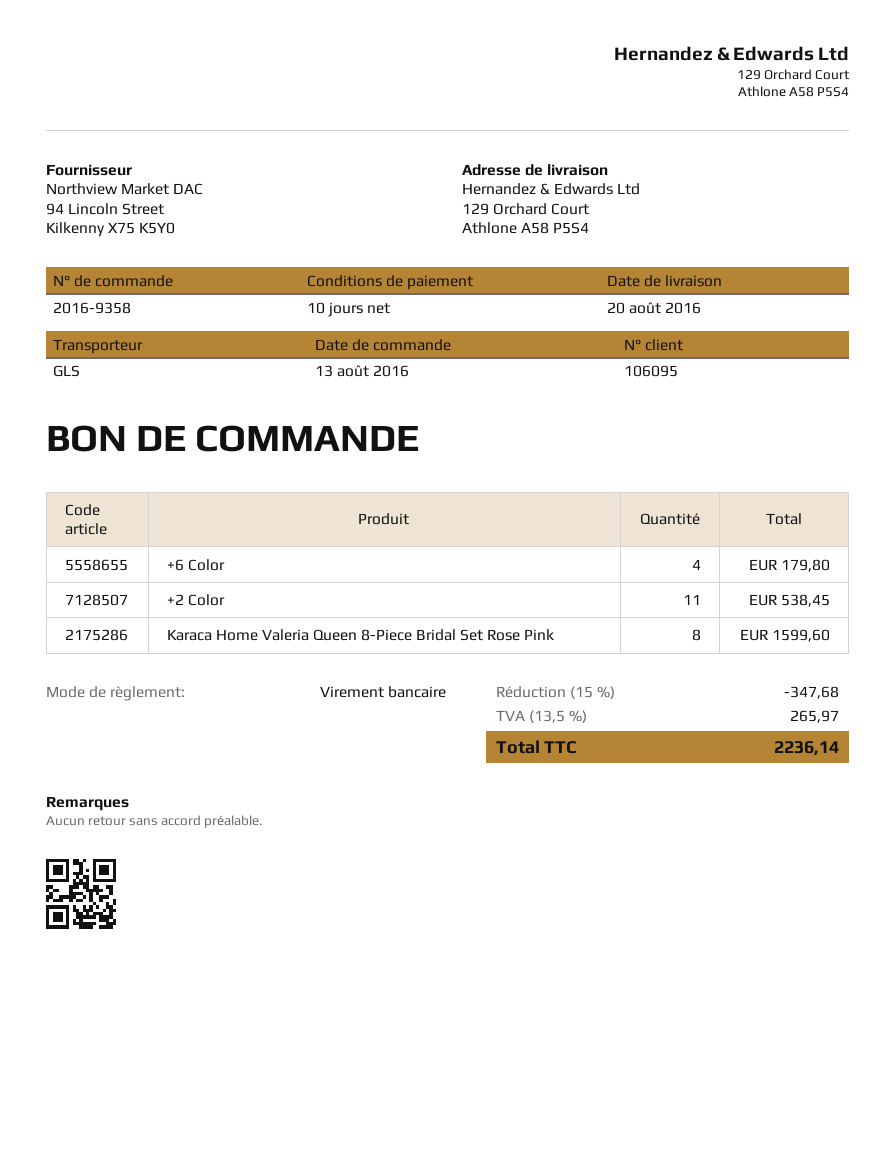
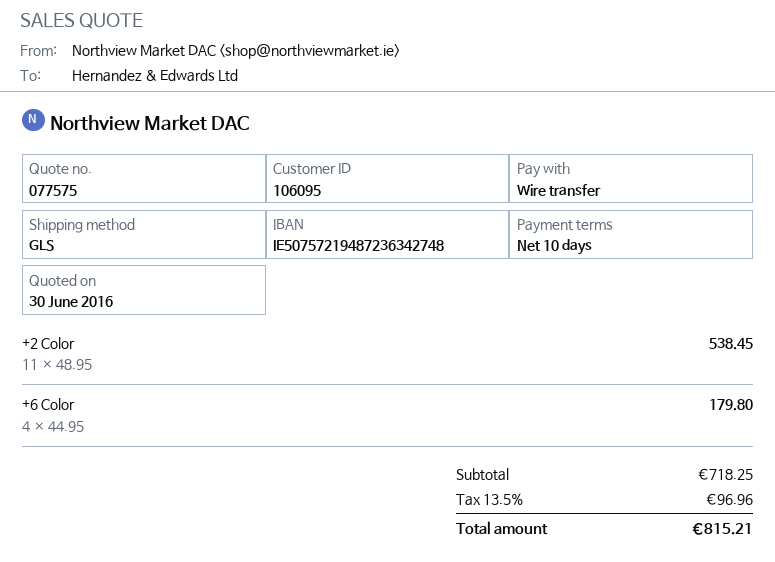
Karaca Home Valeria Queen 8-Piece Bridal Set Rose Pink: 8 for 1599.60 -> none
discount: 15% = 347.68 -> none
tax: 13.5% = 265.97 -> 13.5% = 96.96
total: 2236.14 -> 815.21

